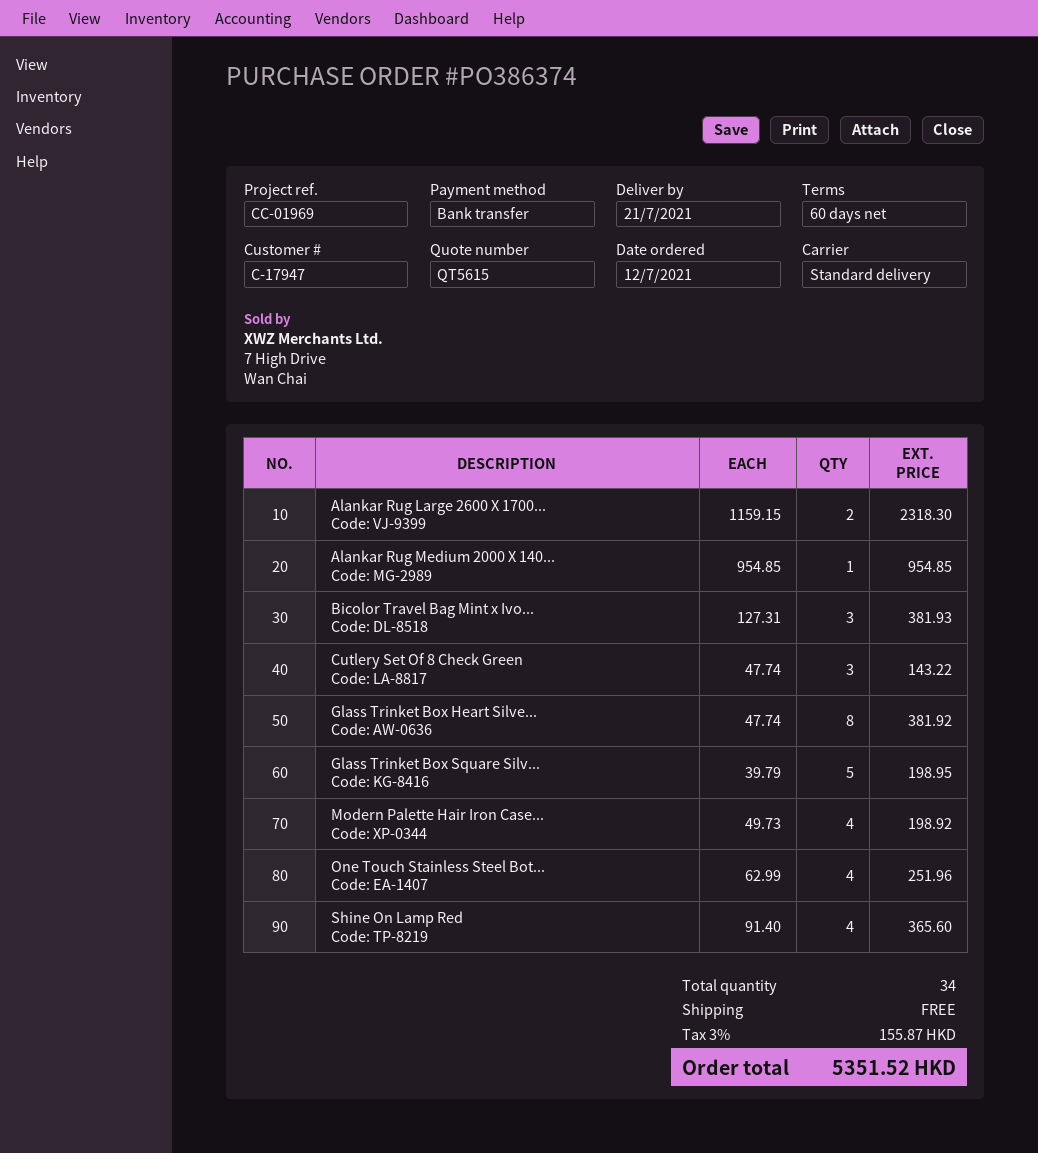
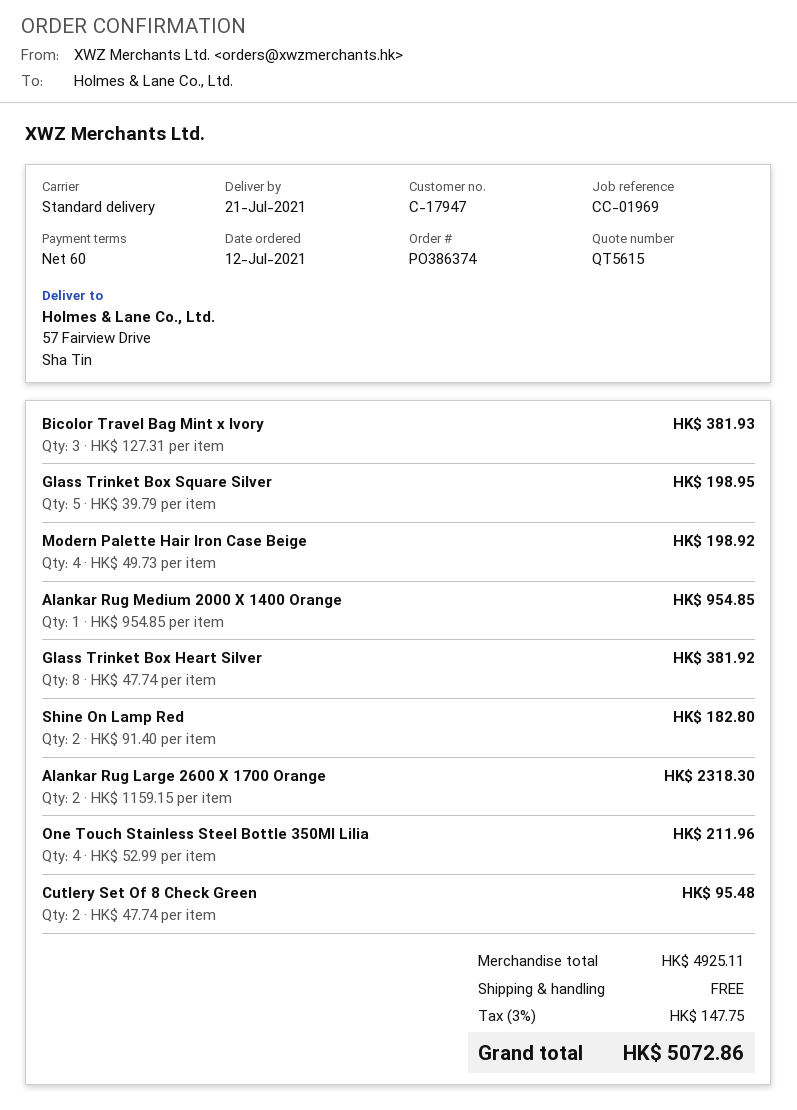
Cutlery Set Of 8 Check Green: 3 x 47.74 = 143.22 -> 2 x 47.74 = 95.48
One Touch Stainless Steel Bot...: 4 x 62.99 = 251.96 -> 4 x 52.99 = 211.96
Shine On Lamp Red: 4 x 91.40 = 365.60 -> 2 x 91.40 = 182.80
tax: 3% = 155.87 -> 3% = 147.75
total: 5351.52 -> 5072.86

